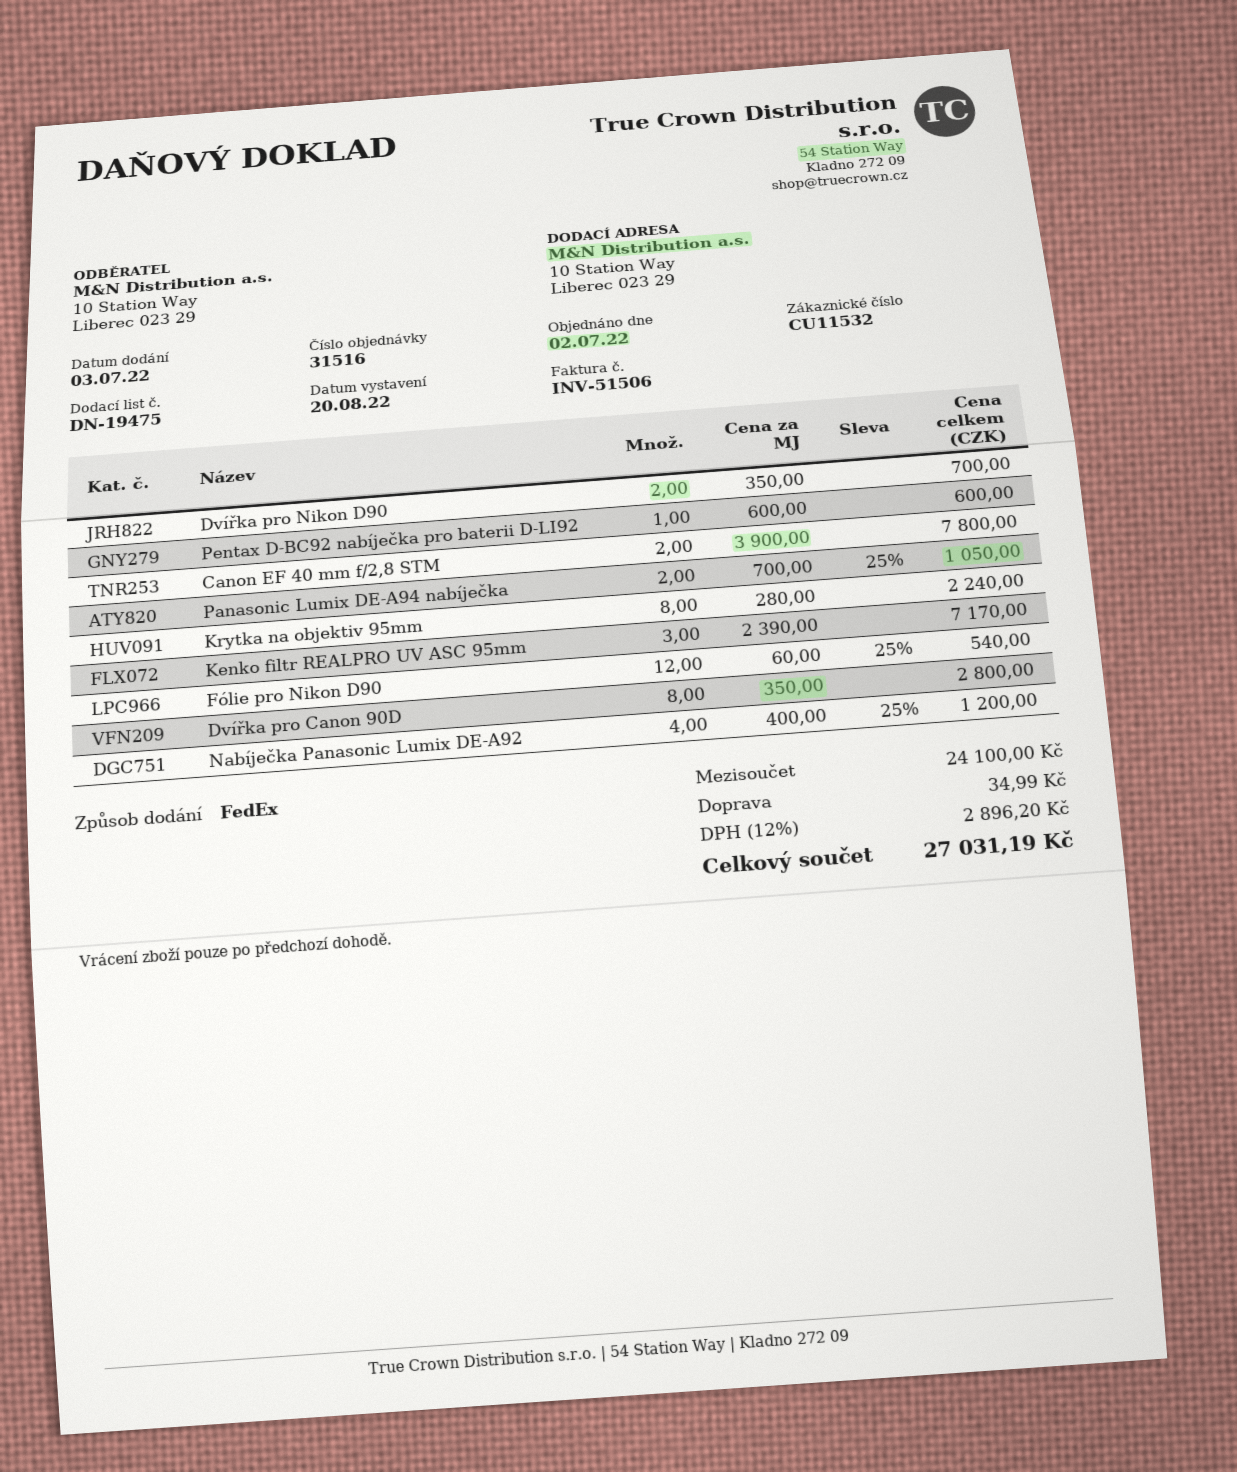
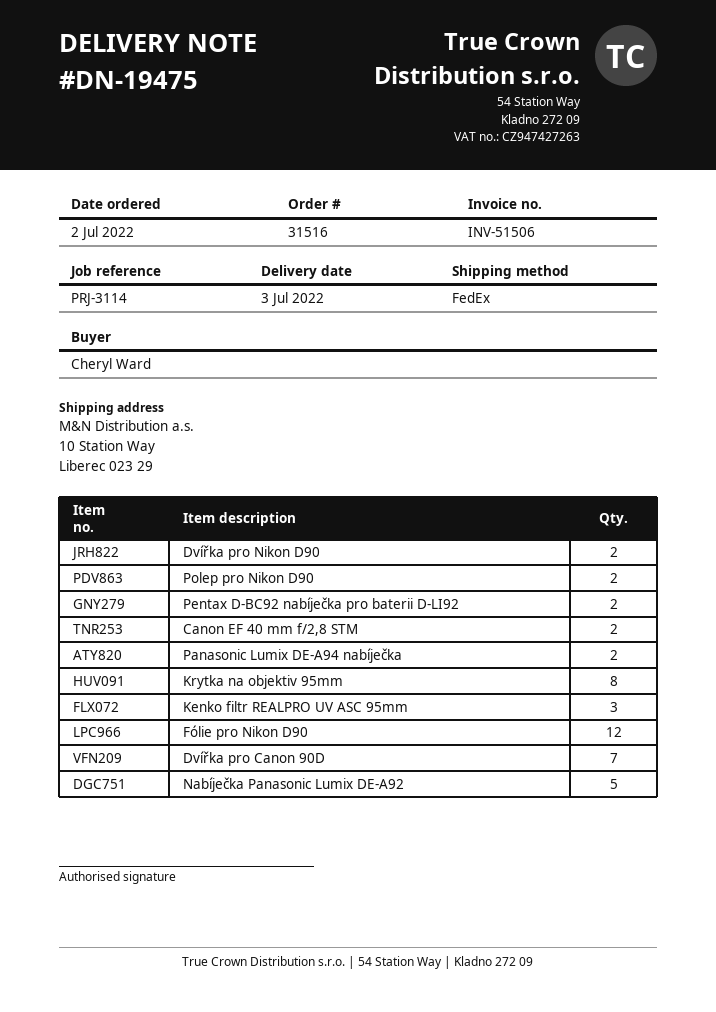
Pentax D-BC92 nabíječka pro baterii D-LI92: 1 -> 2
Dvířka pro Canon 90D: 8 -> 7
Nabíječka Panasonic Lumix DE-A92: 4 -> 5
Polep pro Nikon D90: none -> 2

